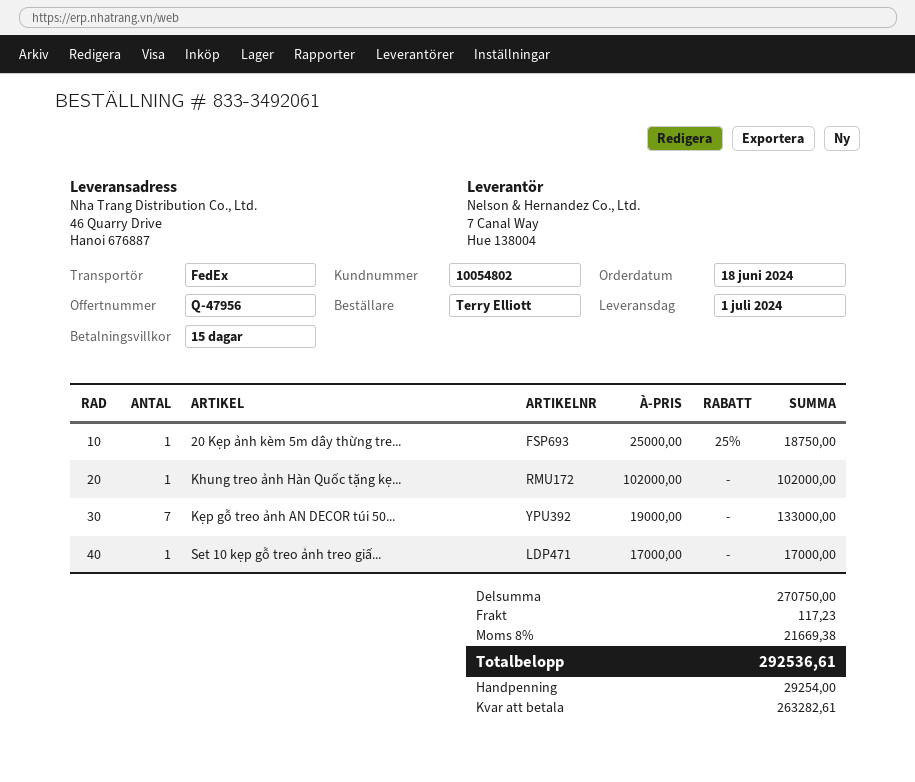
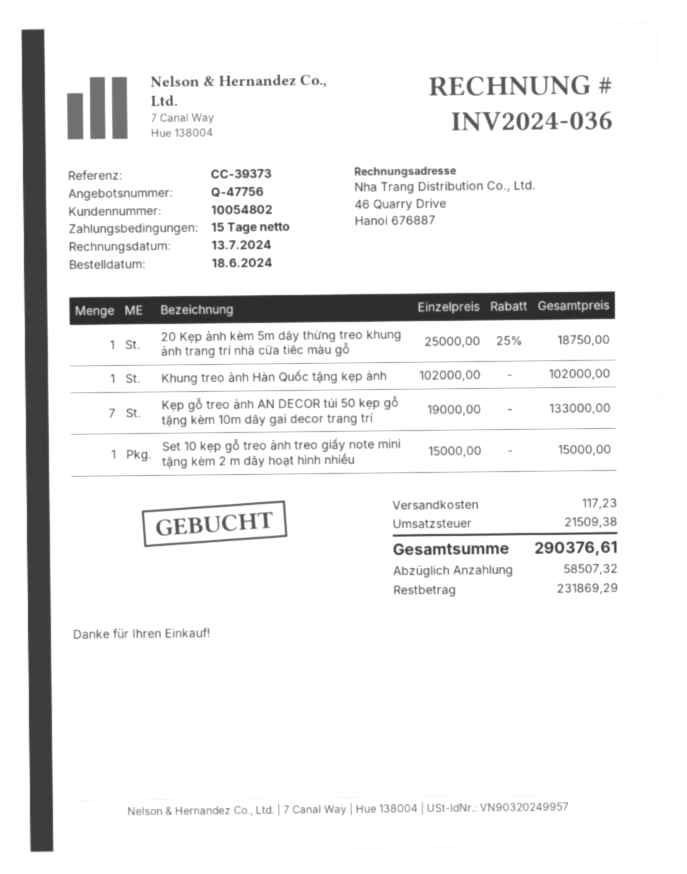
quote number: Q-47956 -> Q-47756
Set 10 kẹp gỗ treo ảnh treo giấ...: 1 x 17000.00 = 17000.00 -> 1 x 15000.00 = 15000.00
tax: 21669.38 -> 21509.38
total: 292536.61 -> 290376.61
deposit: 29254.00 -> 58507.32
balance: 263282.61 -> 231869.29

